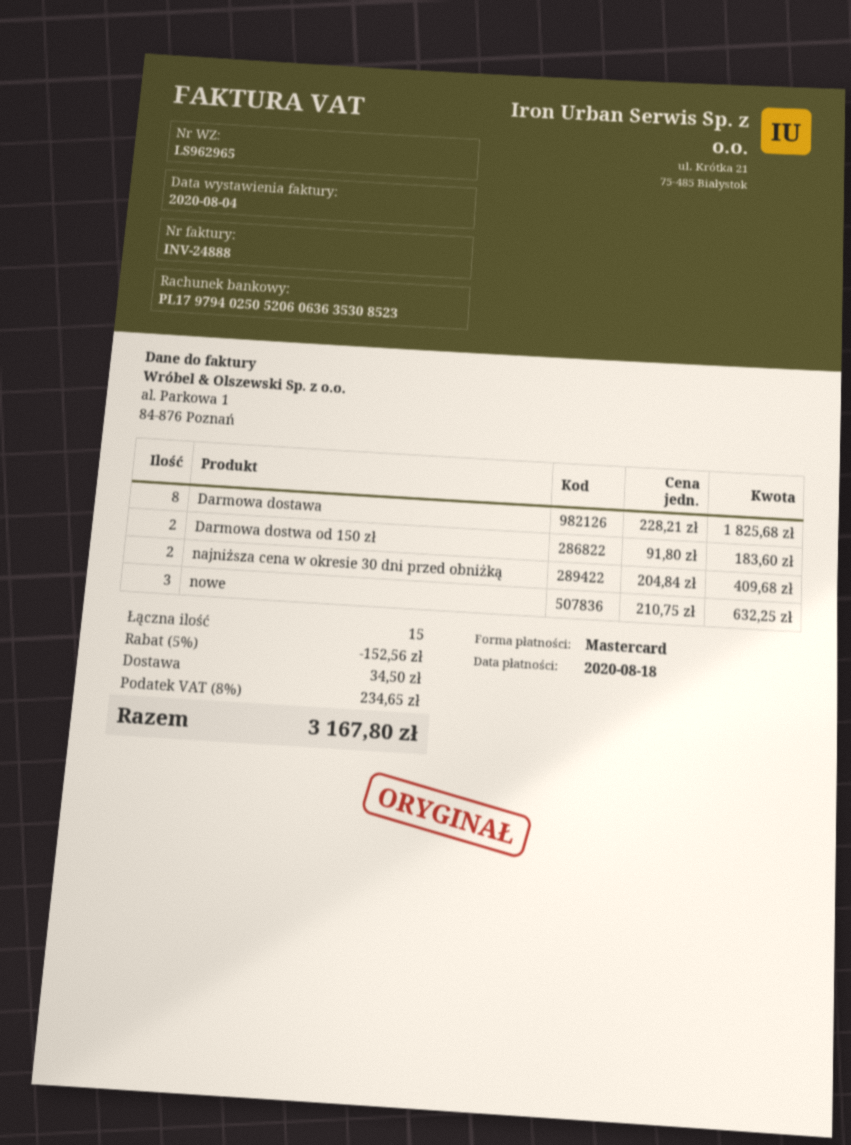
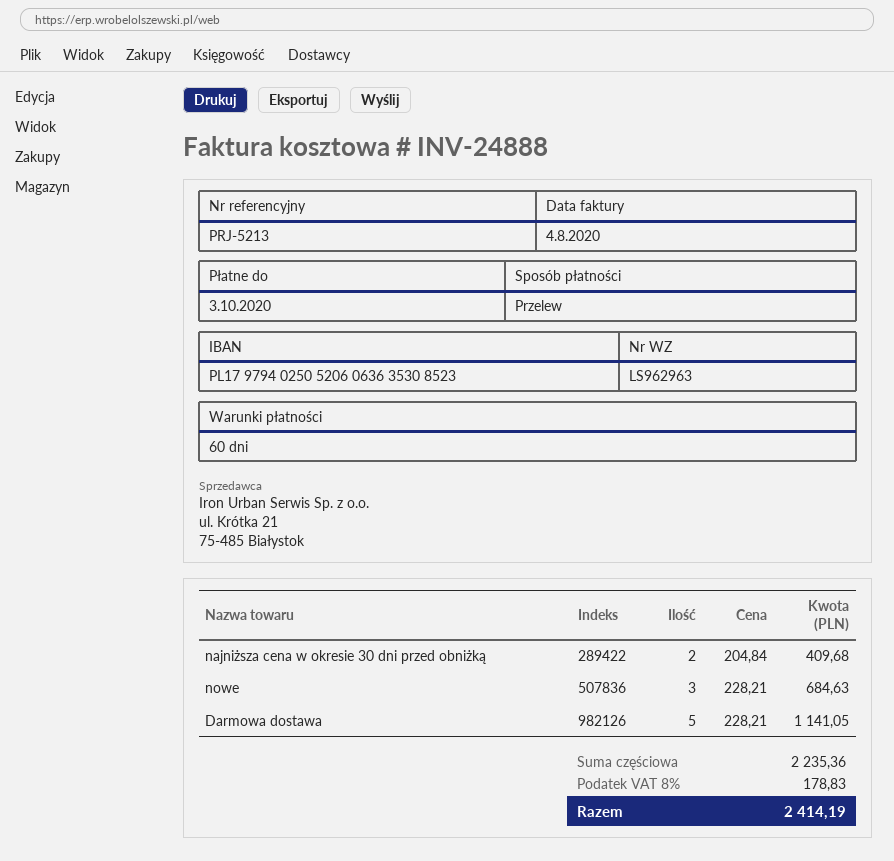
delivery note number: LS962965 -> LS962963
due date: 2020-08-18 -> 2020-10-03
payment method: Mastercard -> bank transfer
Darmowa dostawa: 8 x 228.21 = 1825.68 -> 5 x 228.21 = 1141.05
Darmowa dostwa od 150 zł: 2 x 91.80 = 183.60 -> none
nowe: 3 x 210.75 = 632.25 -> 3 x 228.21 = 684.63
discount: 5% = 152.56 -> none
shipping: 34.50 -> none
tax: 8% = 234.65 -> 8% = 178.83
total: 3167.80 -> 2414.19

